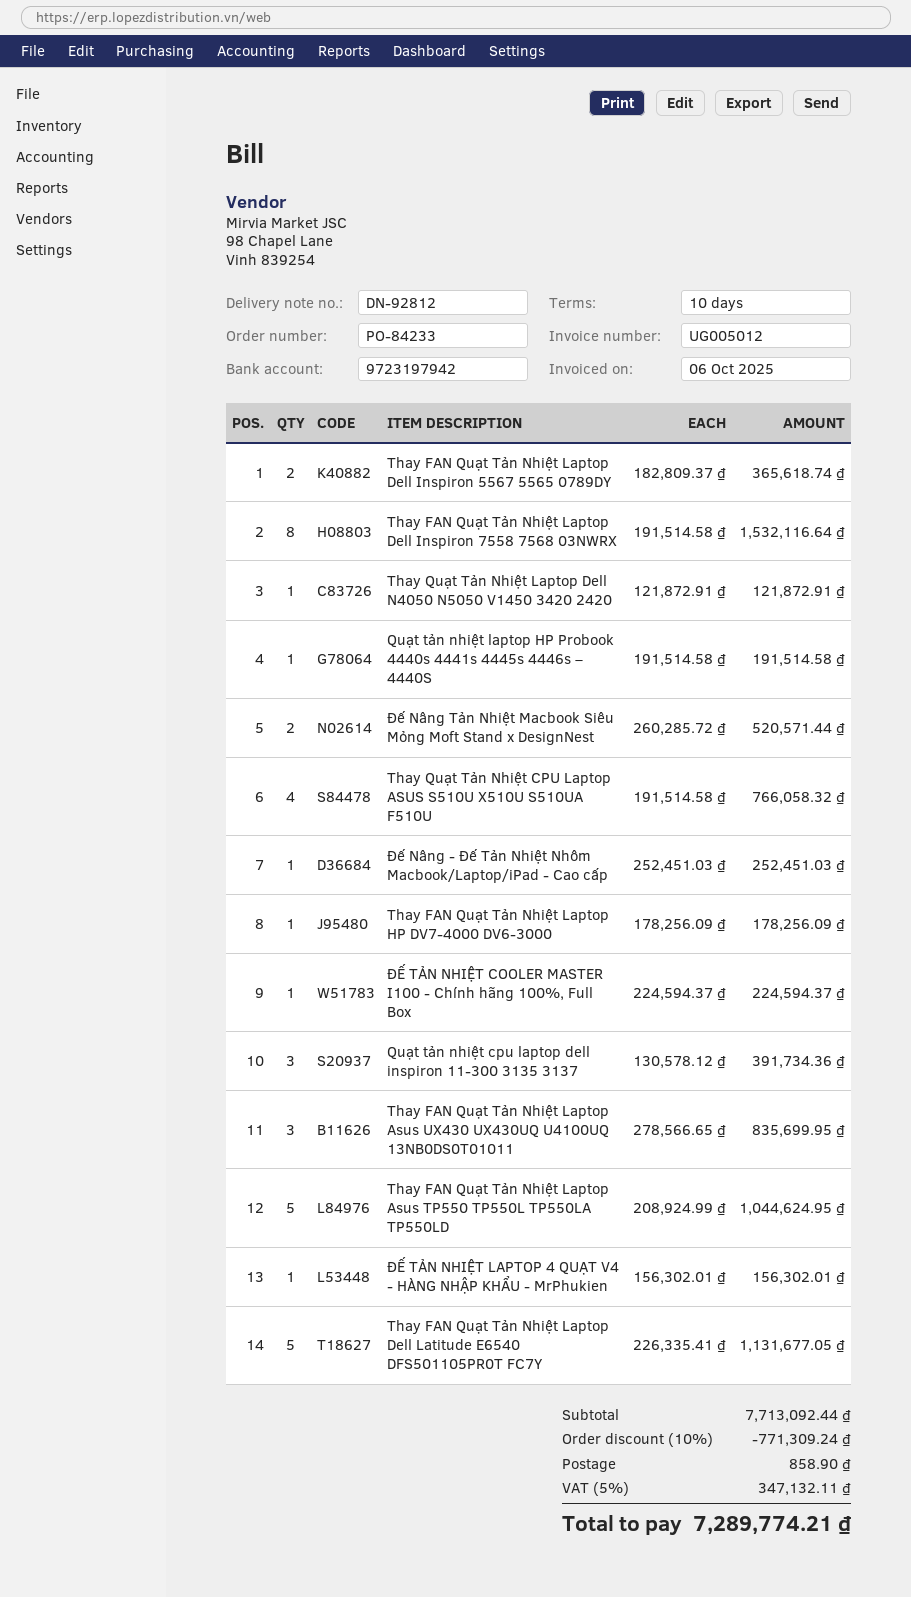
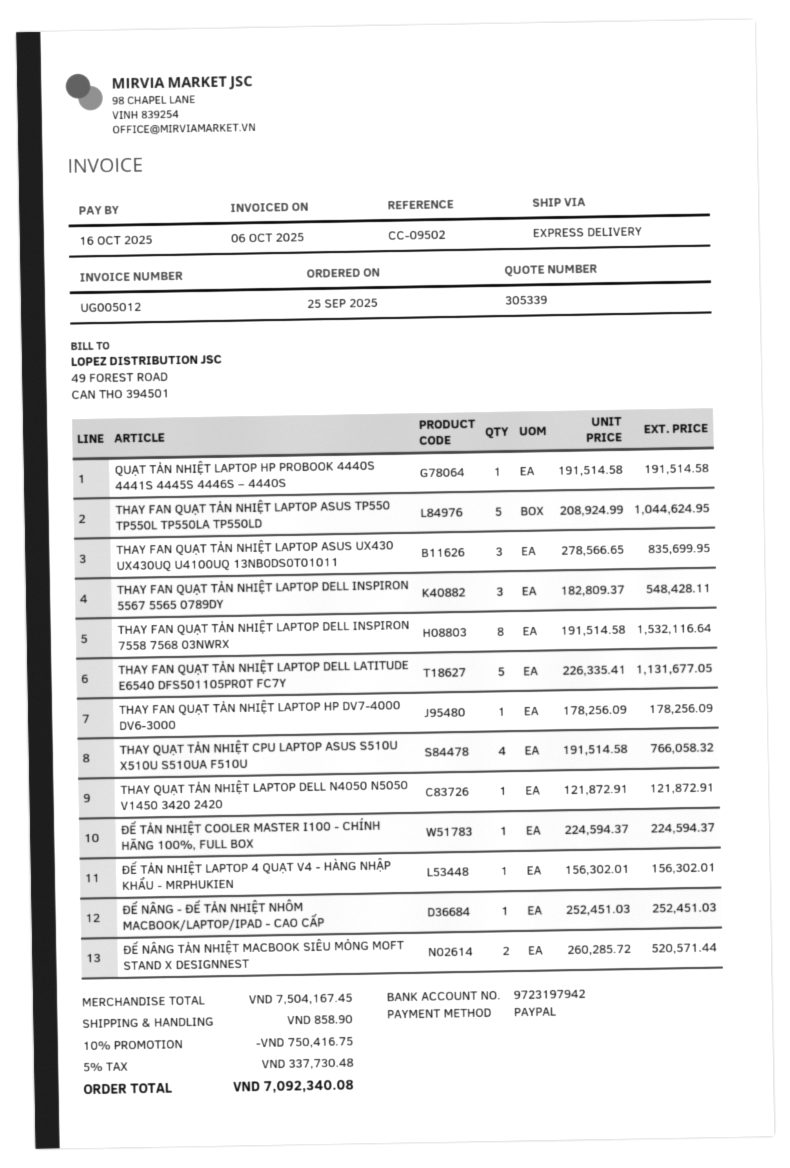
Thay FAN Quạt Tản Nhiệt Laptop Dell Inspiron 5567 5565 0789DY: 2 x 182809.37 = 365618.74 -> 3 x 182809.37 = 548428.11
Quạt tản nhiệt cpu laptop dell inspiron 11-300 3135 3137: 3 x 130578.12 = 391734.36 -> none
subtotal: 7713092.44 -> 7504167.45
discount: 10% = 771309.24 -> 10% = 750416.75
tax: 5% = 347132.11 -> 5% = 337730.48
total: 7289774.21 -> 7092340.08

